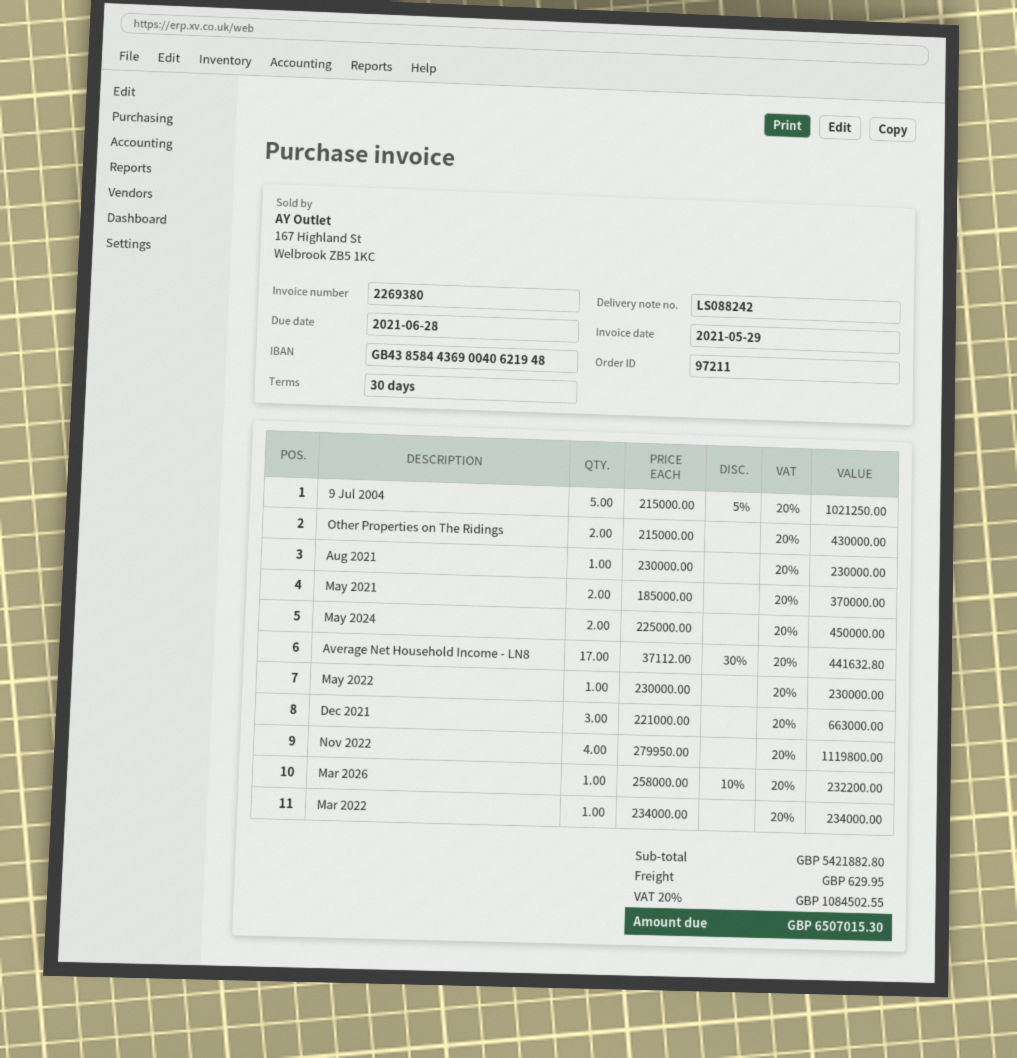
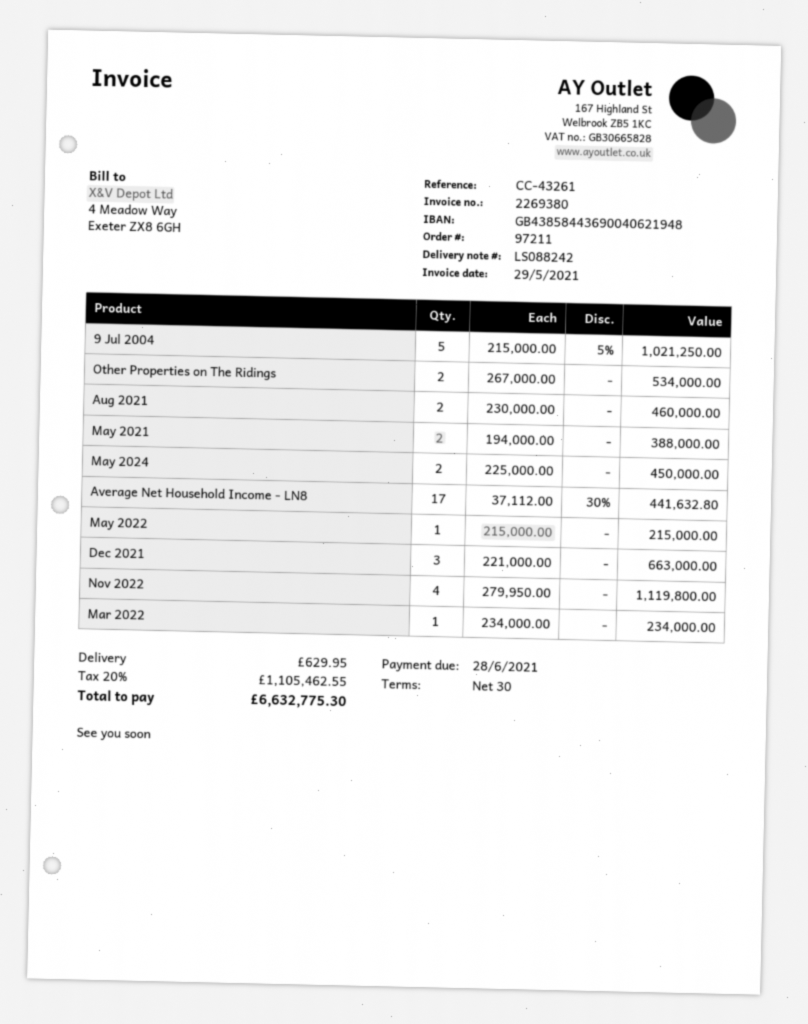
Other Properties on The Ridings: 2 x 215000.00 = 430000.00 -> 2 x 267000.00 = 534000.00
Aug 2021: 1 x 230000.00 = 230000.00 -> 2 x 230000.00 = 460000.00
May 2021: 2 x 185000.00 = 370000.00 -> 2 x 194000.00 = 388000.00
May 2022: 1 x 230000.00 = 230000.00 -> 1 x 215000.00 = 215000.00
Mar 2026: 1 x 258000.00 - 10% = 232200.00 -> none
tax: 20% = 1084502.55 -> 20% = 1105462.55
total: 6507015.30 -> 6632775.30

